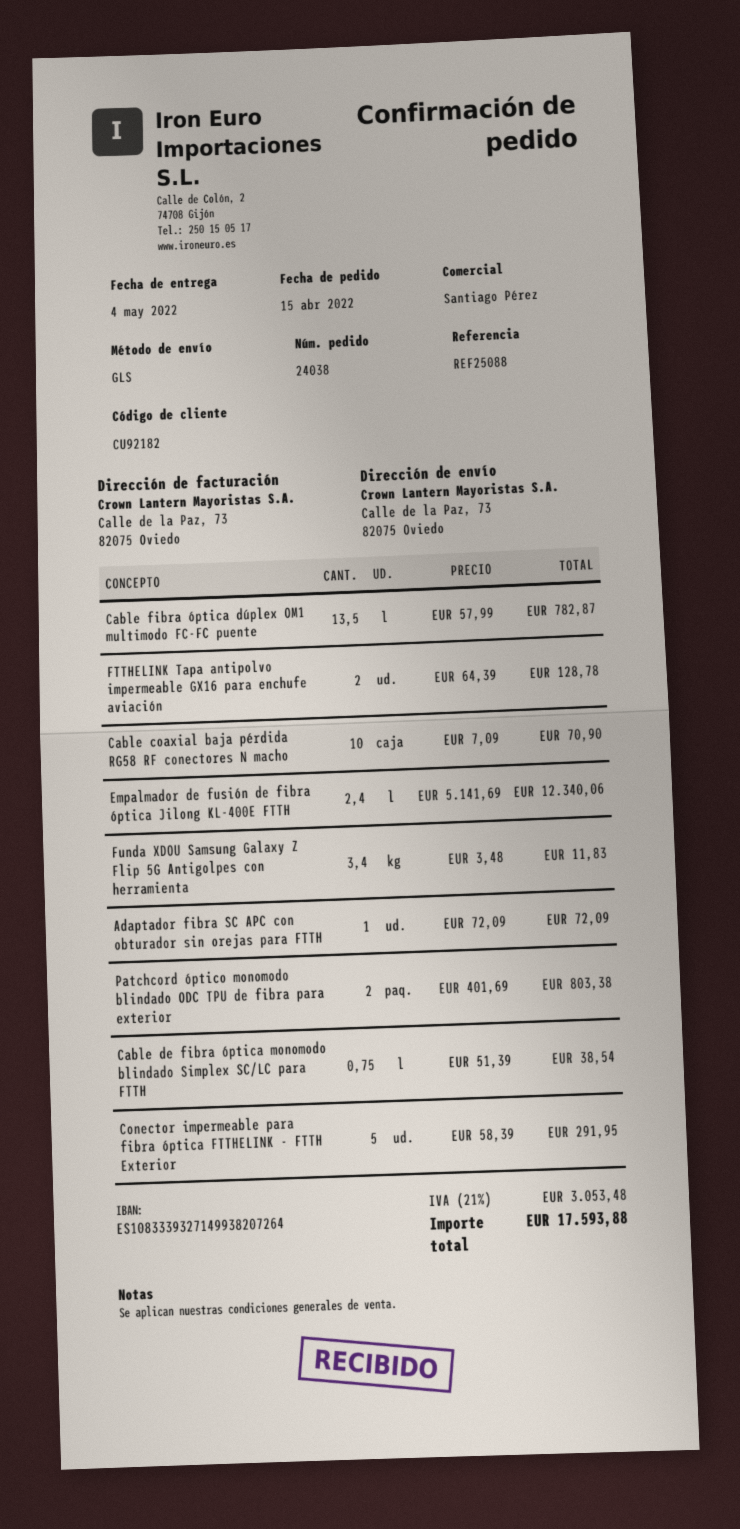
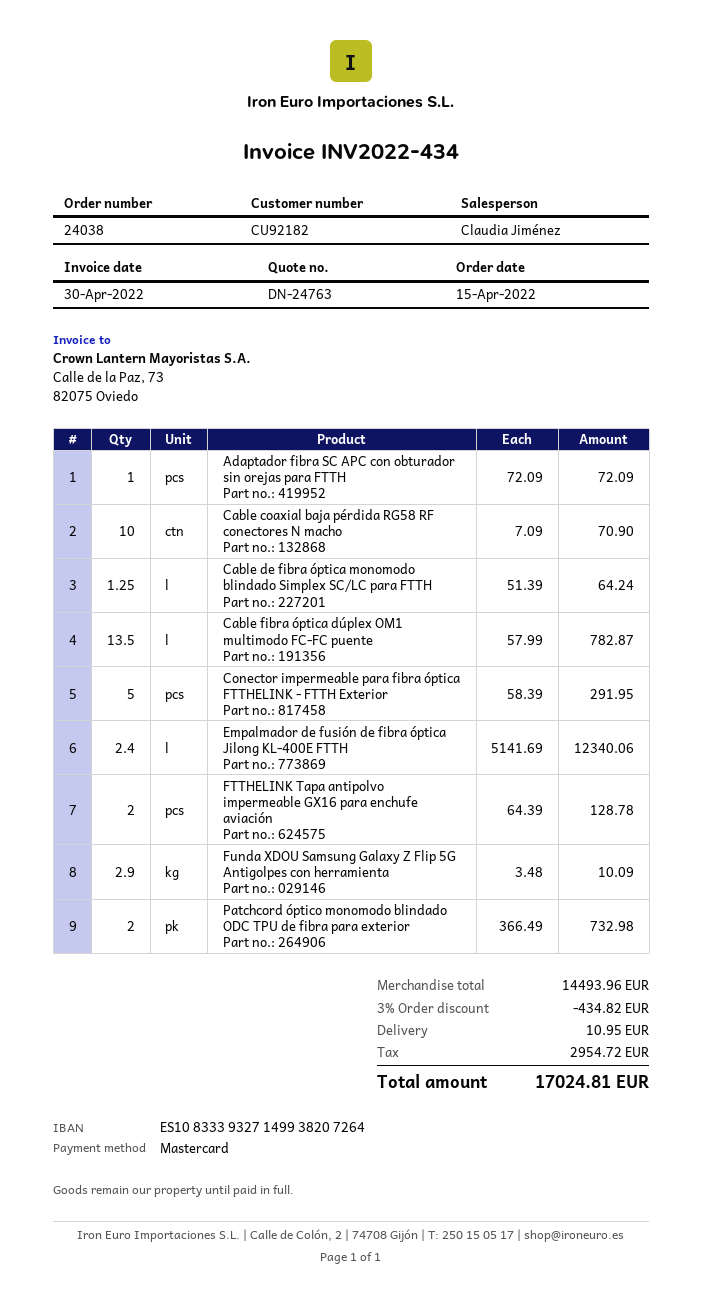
sales rep: Santiago Pérez -> Claudia Jiménez
Funda XDOU Samsung Galaxy Z Flip 5G Antigolpes con herramienta: 3.4 x 3.48 = 11.83 -> 2.9 x 3.48 = 10.09
Patchcord óptico monomodo blindado ODC TPU de fibra para exterior: 2 x 401.69 = 803.38 -> 2 x 366.49 = 732.98
Cable de fibra óptica monomodo blindado Simplex SC/LC para FTTH: 0.75 x 51.39 = 38.54 -> 1.25 x 51.39 = 64.24
discount: none -> 3% = 434.82
shipping: none -> 10.95
tax: 3053.48 -> 2954.72
total: 17593.88 -> 17024.81

